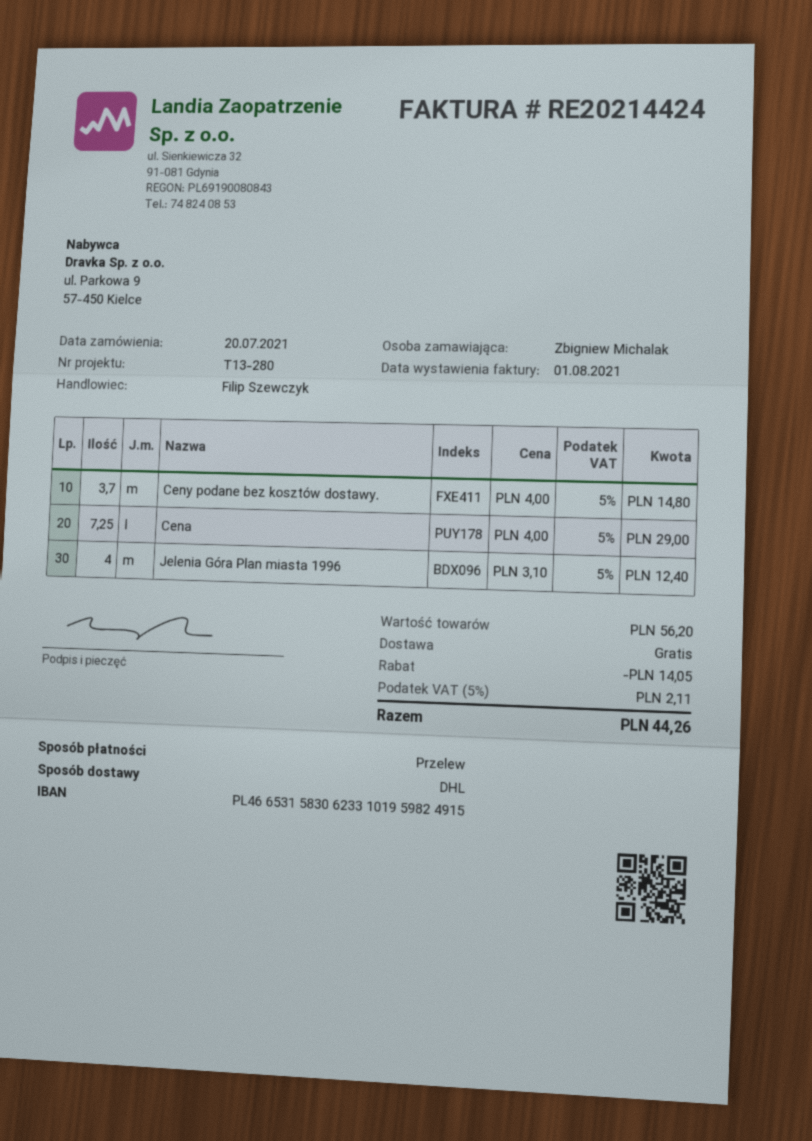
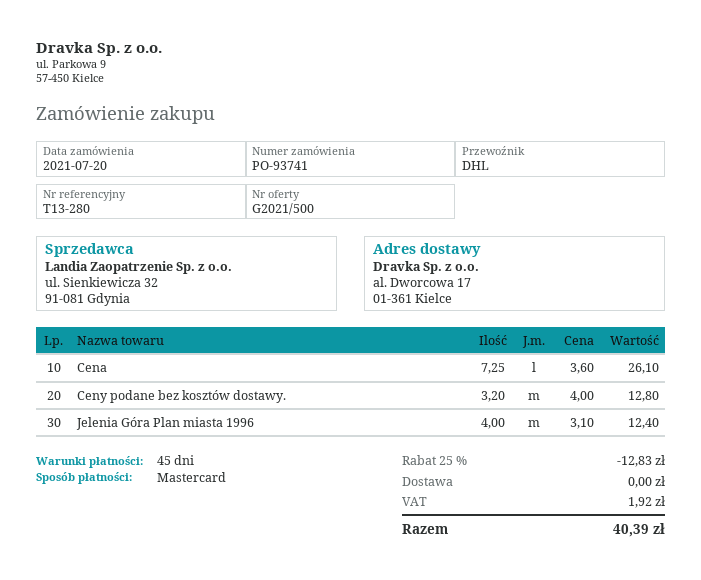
payment method: bank transfer -> Mastercard
Ceny podane bez kosztów dostawy.: 3.7 x 4.00 = 14.80 -> 3.2 x 4.00 = 12.80
Cena: 7.25 x 4.00 = 29.00 -> 7.25 x 3.60 = 26.10
discount: 14.05 -> 12.83
tax: 2.11 -> 1.92
total: 44.26 -> 40.39

